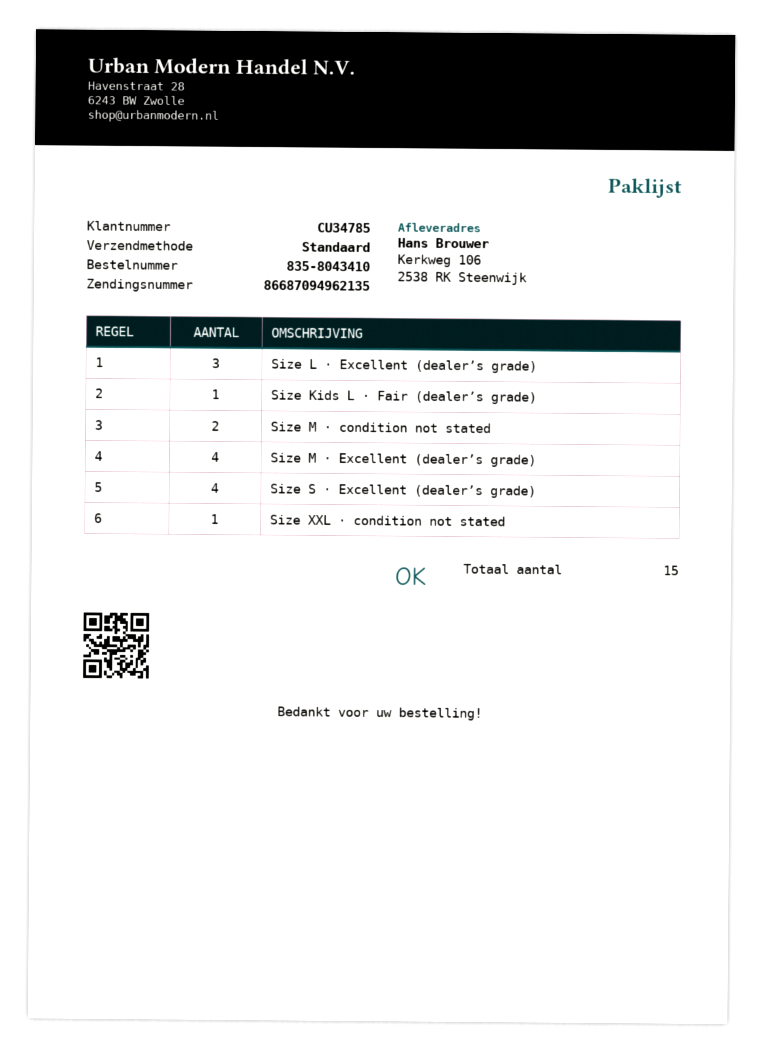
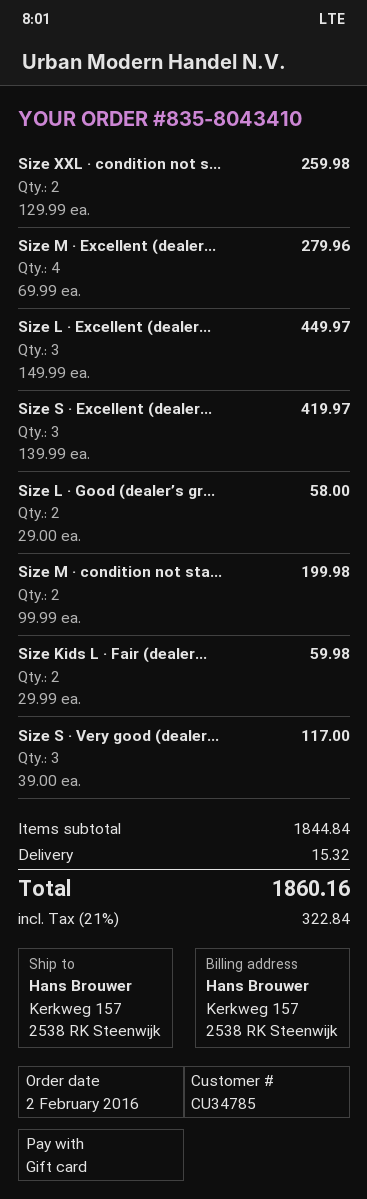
ship to: Kerkweg 106, 2538 RK Steenwijk -> Kerkweg 157, 2538 RK Steenwijk
Size Kids L · Fair (dealer’s grade): 1 -> 2
Size S · Excellent (dealer’s grade): 4 -> 3
Size XXL · condition not stated: 1 -> 2
Size L · Good (dealer’s gr...: none -> 2
Size S · Very good (dealer...: none -> 3

